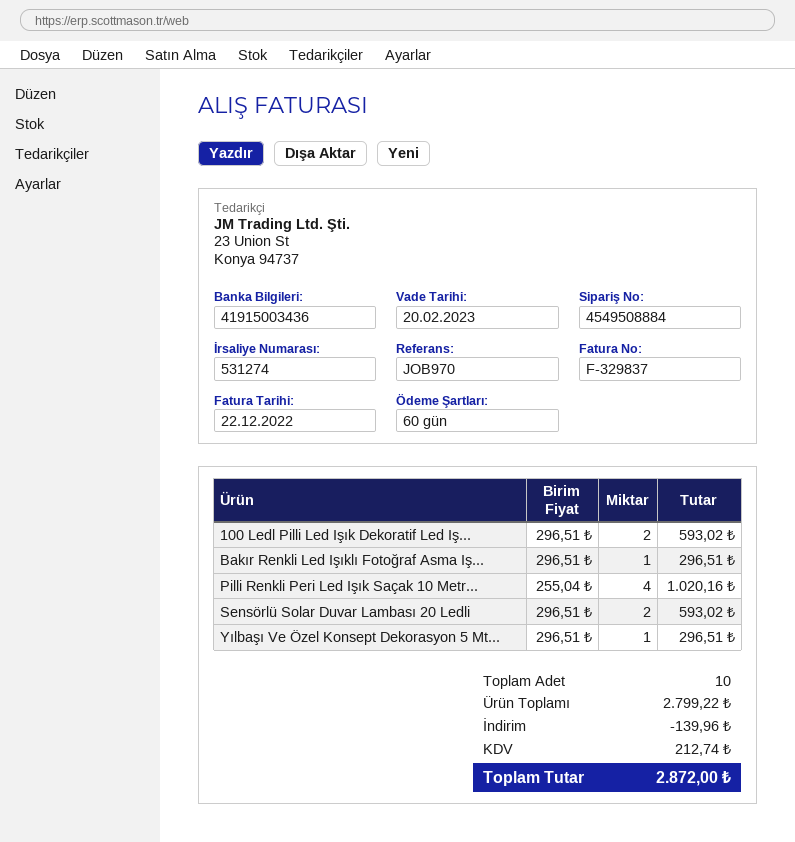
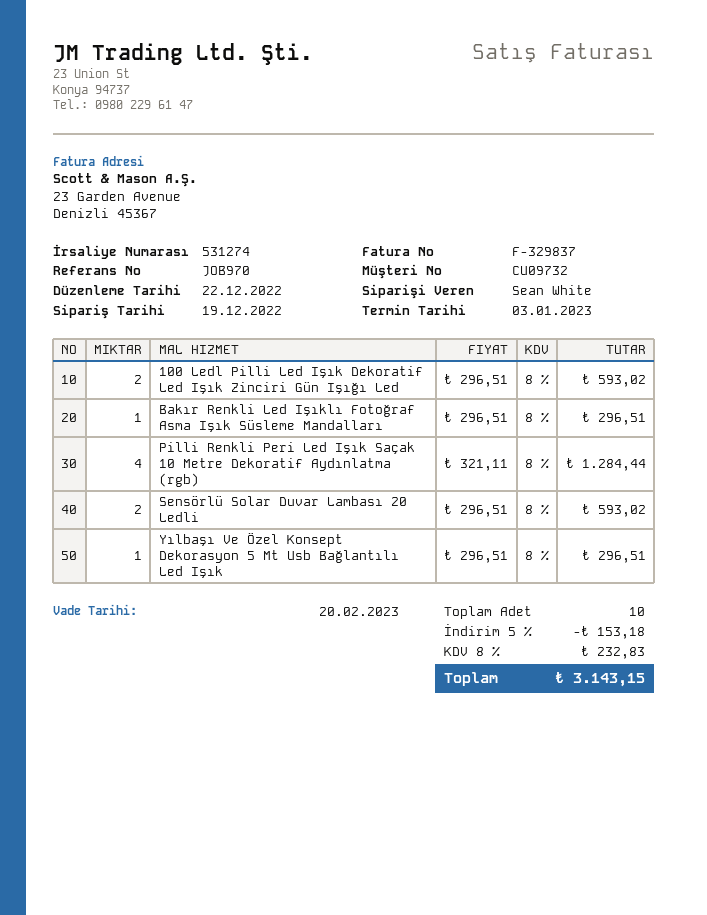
Pilli Renkli Peri Led Işık Saçak 10 Metr...: 4 x 255.04 = 1020.16 -> 4 x 321.11 = 1284.44
discount: 139.96 -> 153.18
tax: 212.74 -> 232.83
total: 2872.00 -> 3143.15

